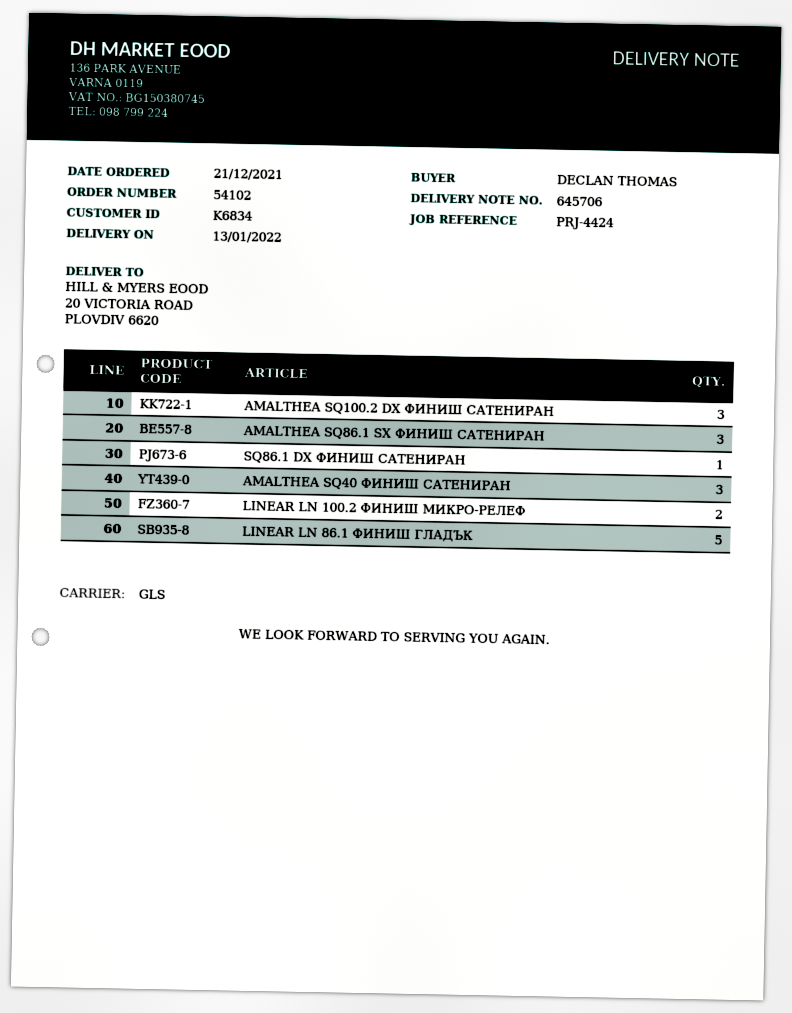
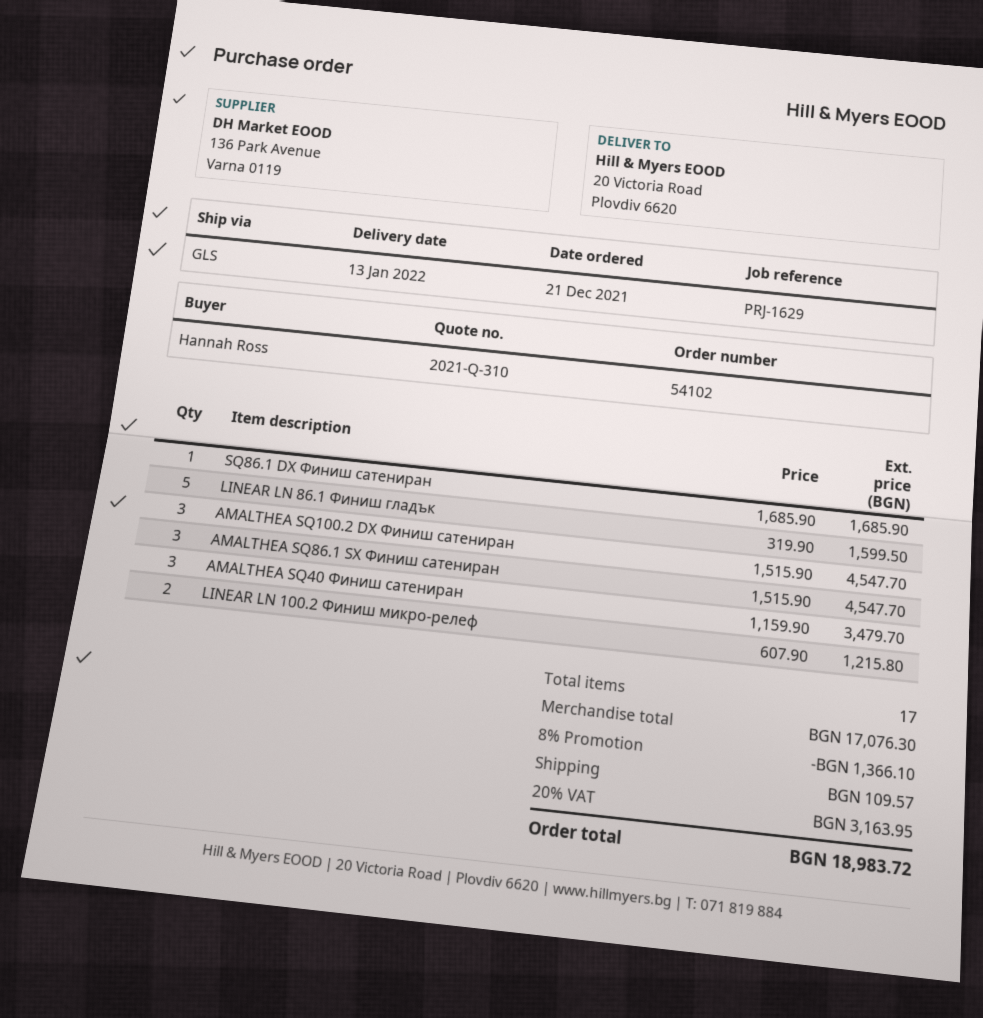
reference: PRJ-4424 -> PRJ-1629
ordered by: DECLAN THOMAS -> Hannah Ross

